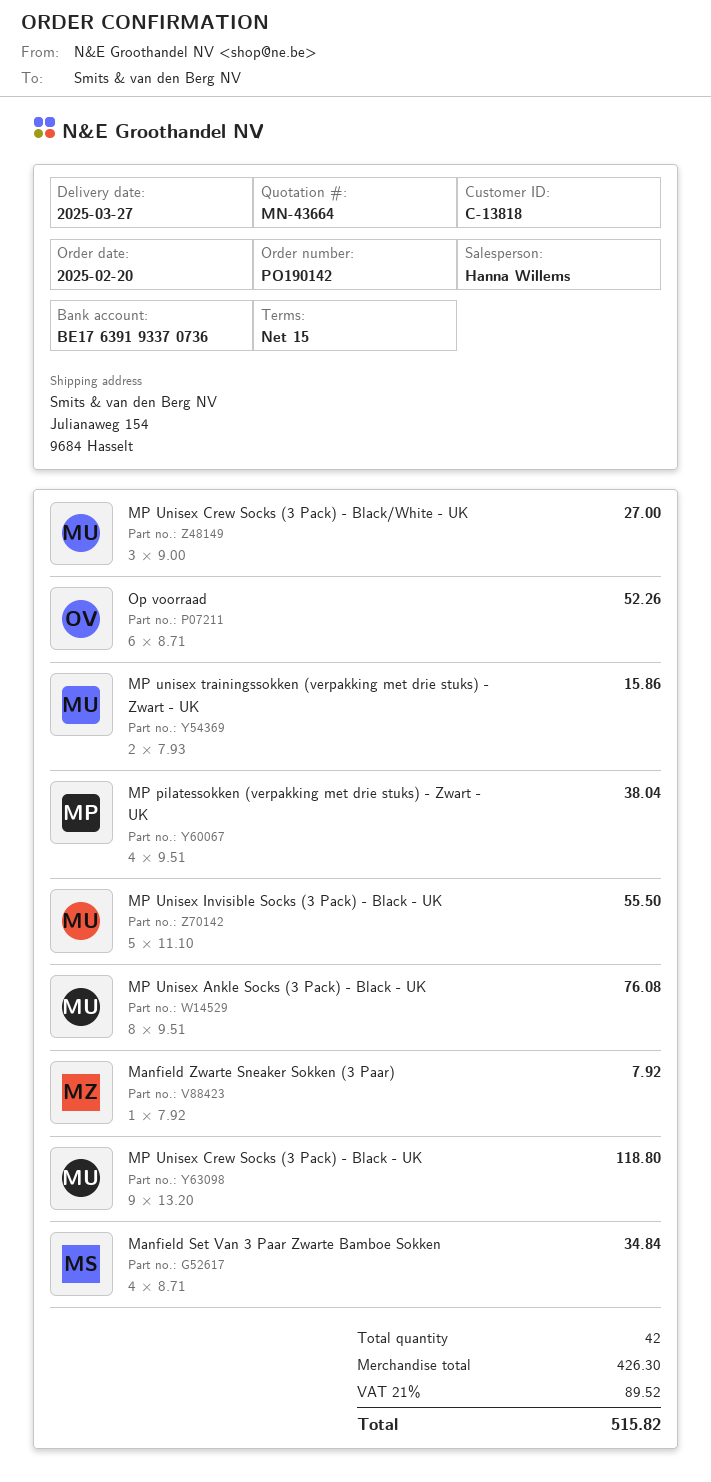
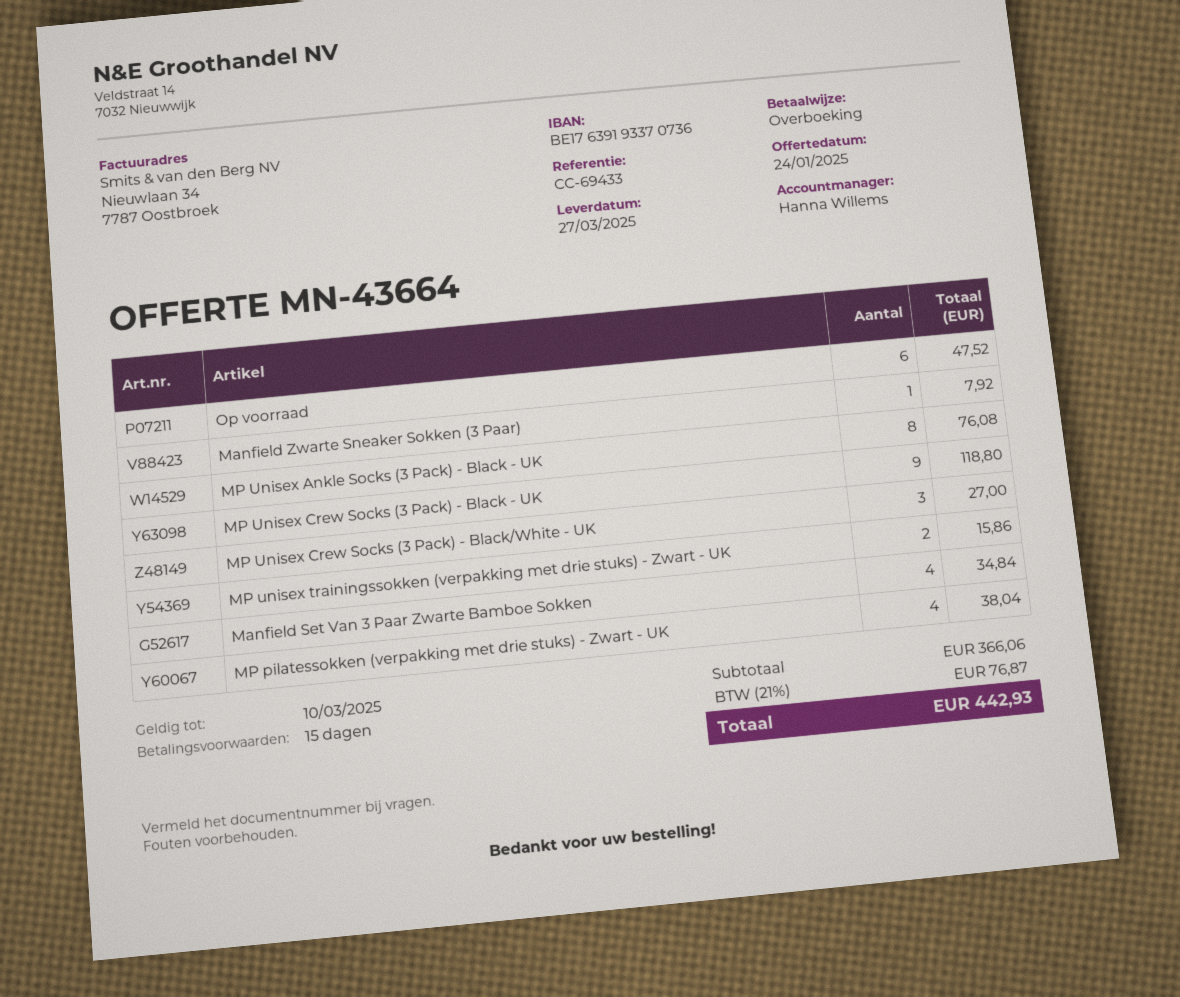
Op voorraad: 6 for 52.26 -> 6 for 47.52
MP Unisex Invisible Socks (3 Pack) - Black - UK: 5 for 55.50 -> none
subtotal: 426.30 -> 366.06
tax: 21% = 89.52 -> 21% = 76.87
total: 515.82 -> 442.93

